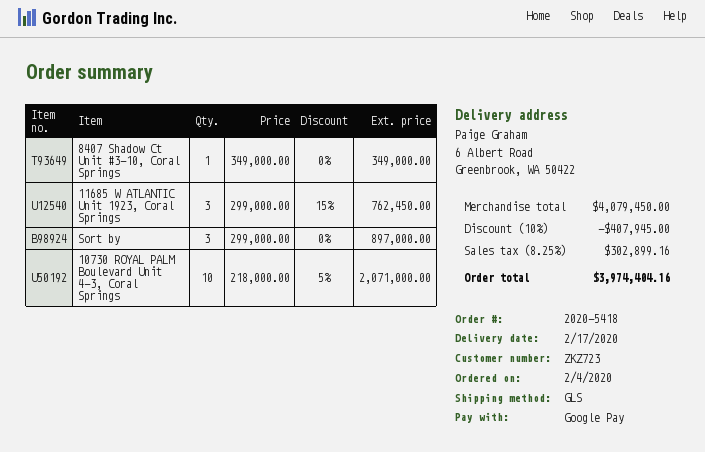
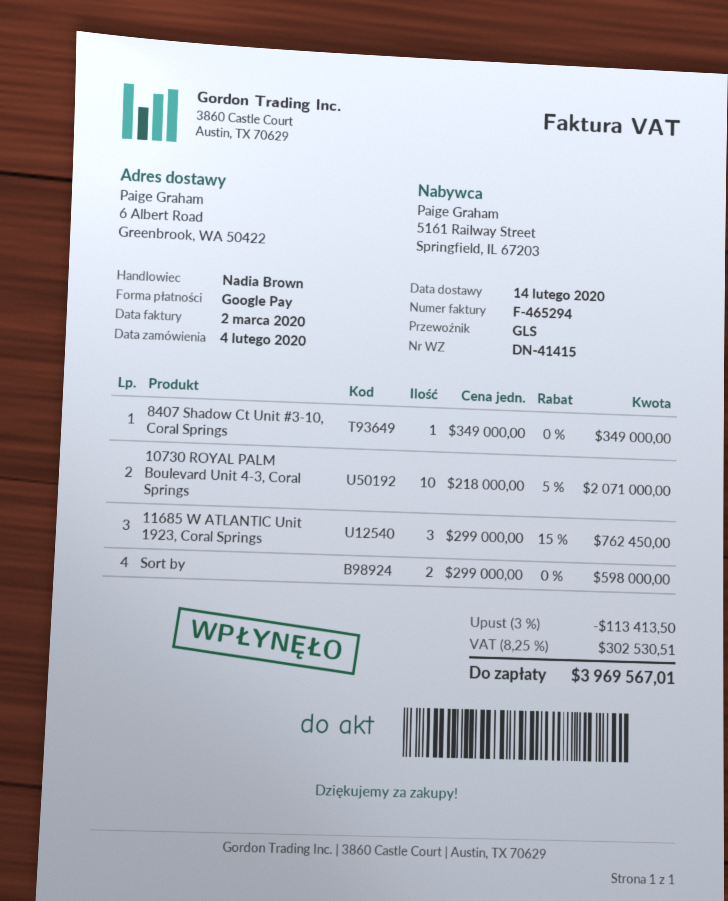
delivery date: 2020-02-17 -> 2020-02-14
Sort by: 3 x 299000.00 = 897000.00 -> 2 x 299000.00 = 598000.00
discount: 10% = 407945.00 -> 3% = 113413.50
tax: 8.25% = 302899.16 -> 8.25% = 302530.51
total: 3974404.16 -> 3969567.01

